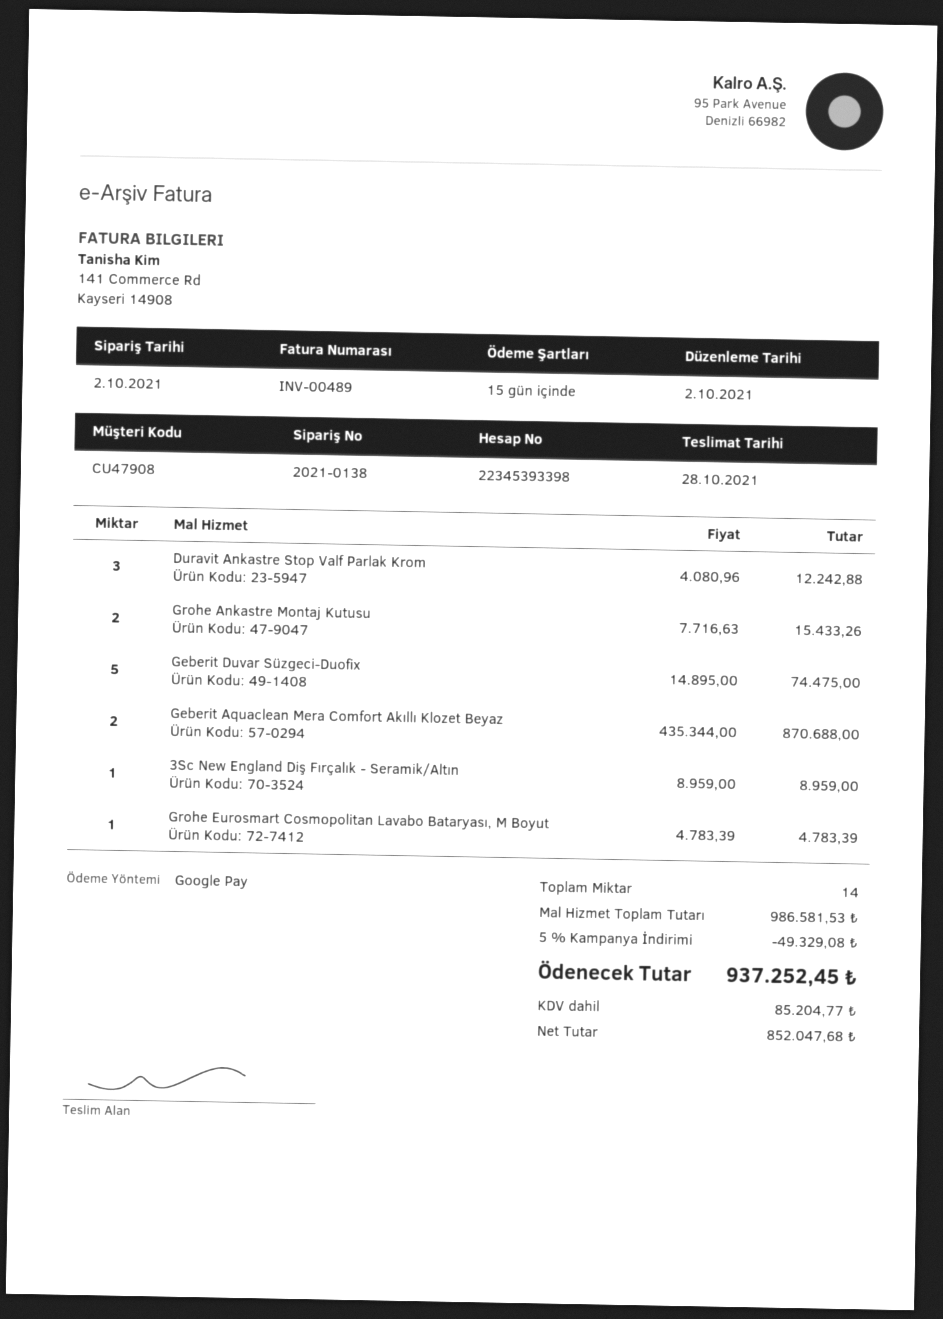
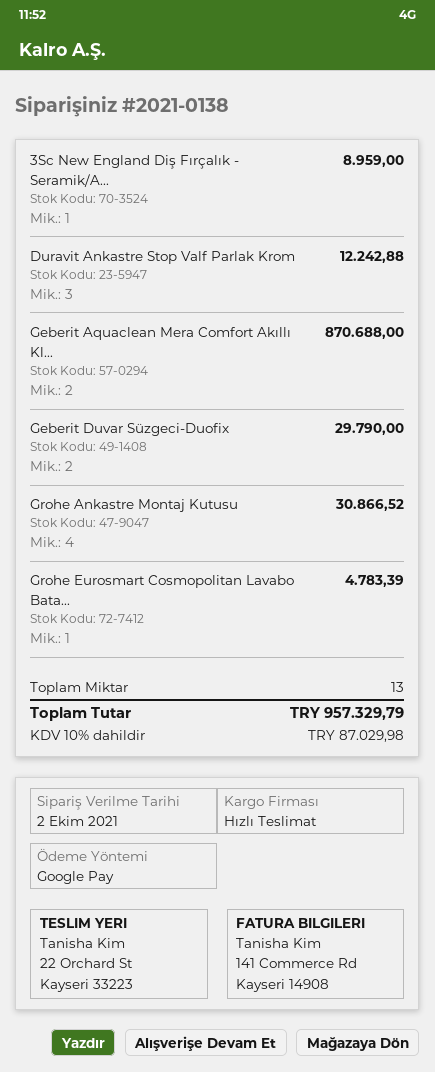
Grohe Ankastre Montaj Kutusu: 2 for 15433.26 -> 4 for 30866.52
Geberit Duvar Süzgeci-Duofix: 5 for 74475.00 -> 2 for 29790.00
total quantity: 14 -> 13
discount: 5% = 49329.08 -> none
tax: 85204.77 -> 87029.98
total: 937252.45 -> 957329.79

